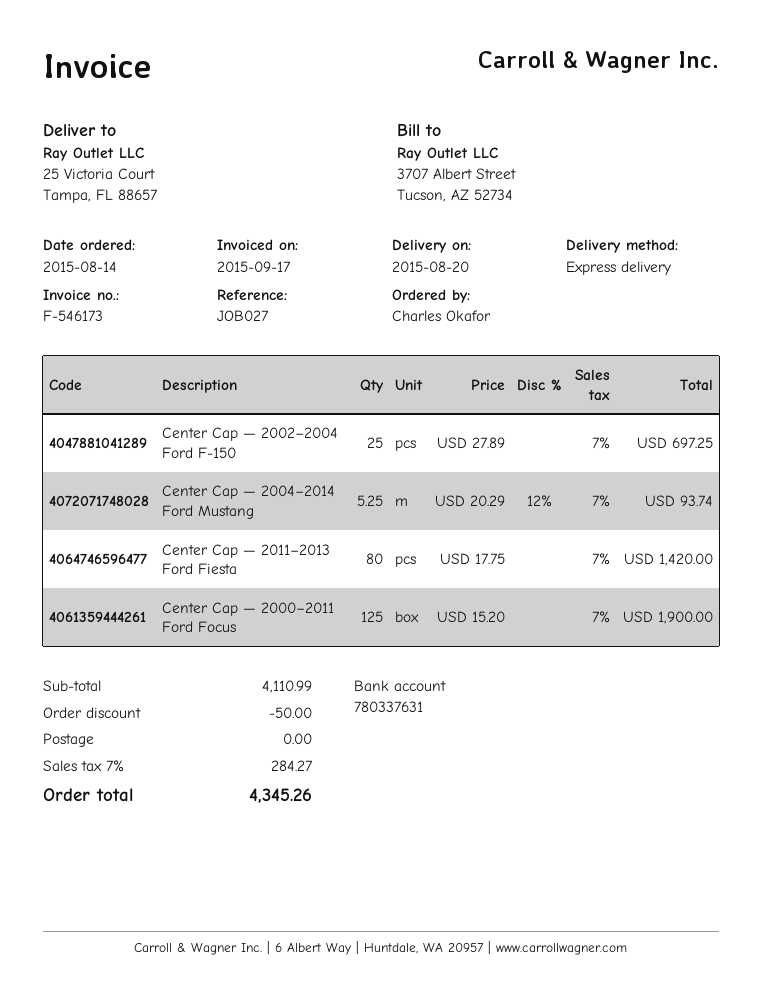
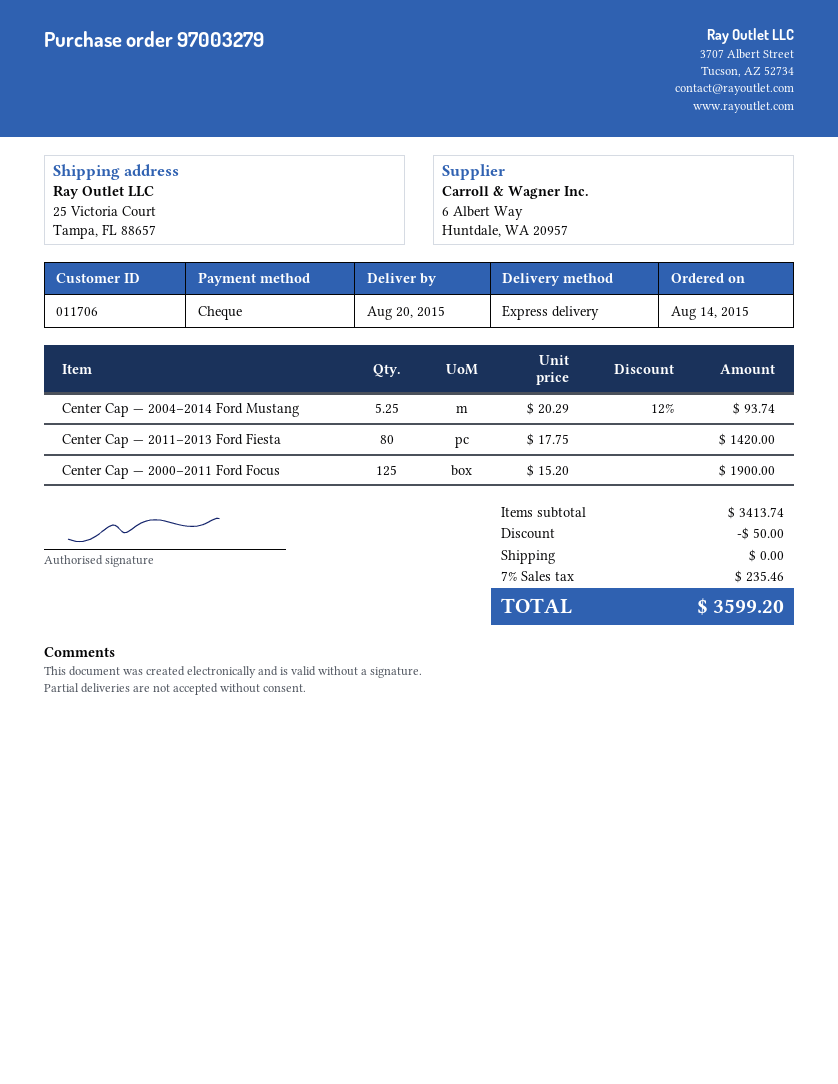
Center Cap — 2002–2004 Ford F-150: 25 x 27.89 = 697.25 -> none
subtotal: 4110.99 -> 3413.74
tax: 7% = 284.27 -> 7% = 235.46
total: 4345.26 -> 3599.20

